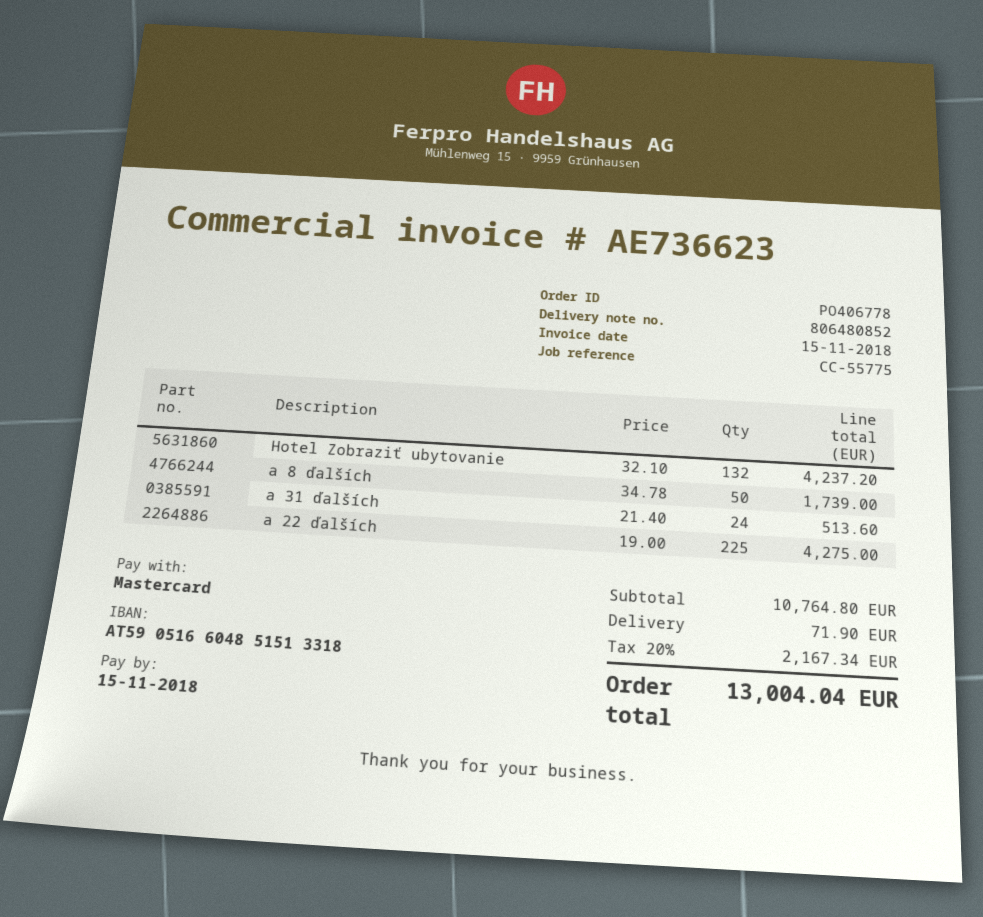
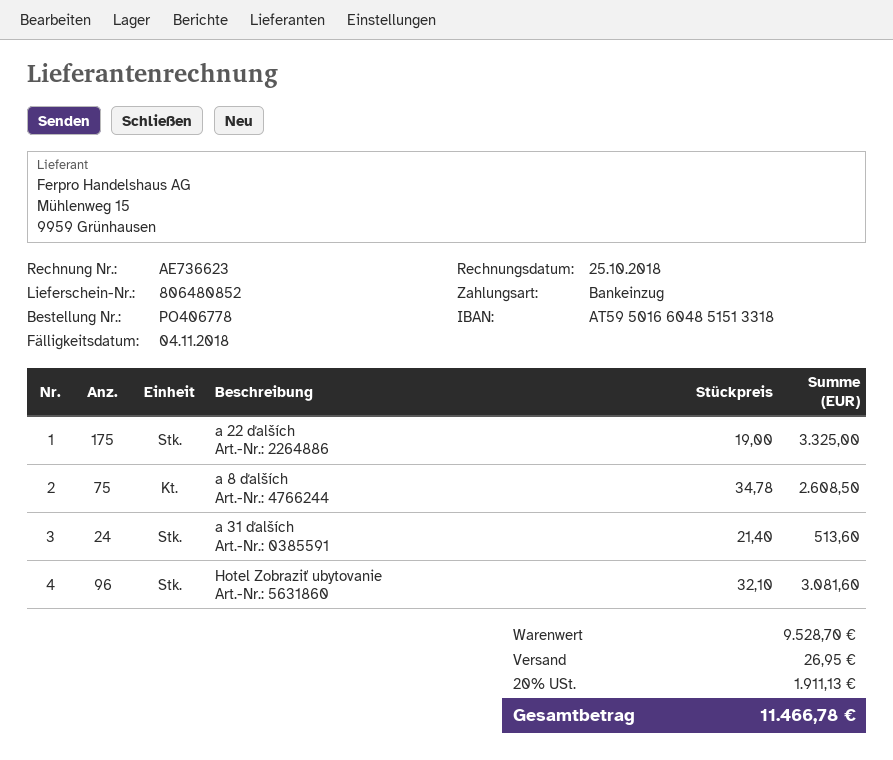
invoice date: 2018-11-15 -> 2018-10-25
due date: 2018-11-15 -> 2018-11-04
payment method: Mastercard -> direct debit
bank account: AT590516604851513318 -> AT595016604851513318
Hotel Zobraziť ubytovanie: 132 x 32.10 = 4237.20 -> 96 x 32.10 = 3081.60
a 8 ďalších: 50 x 34.78 = 1739.00 -> 75 x 34.78 = 2608.50
a 22 ďalších: 225 x 19.00 = 4275.00 -> 175 x 19.00 = 3325.00
subtotal: 10764.80 -> 9528.70
shipping: 71.90 -> 26.95
tax: 20% = 2167.34 -> 20% = 1911.13
total: 13004.04 -> 11466.78

